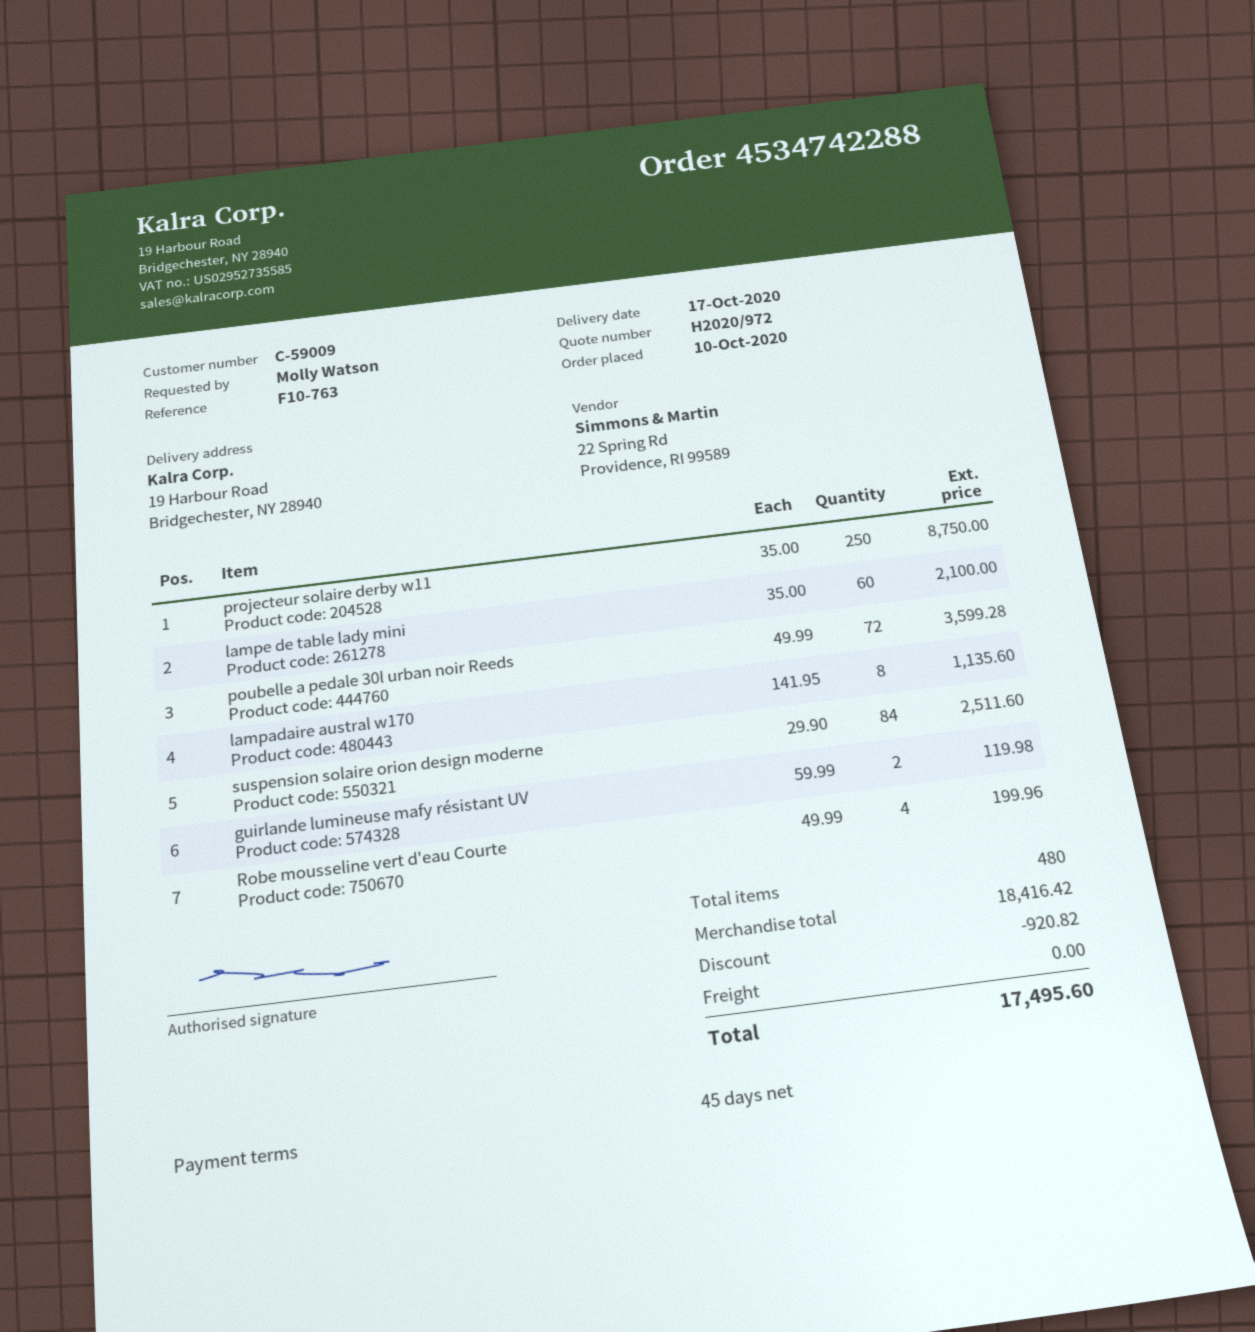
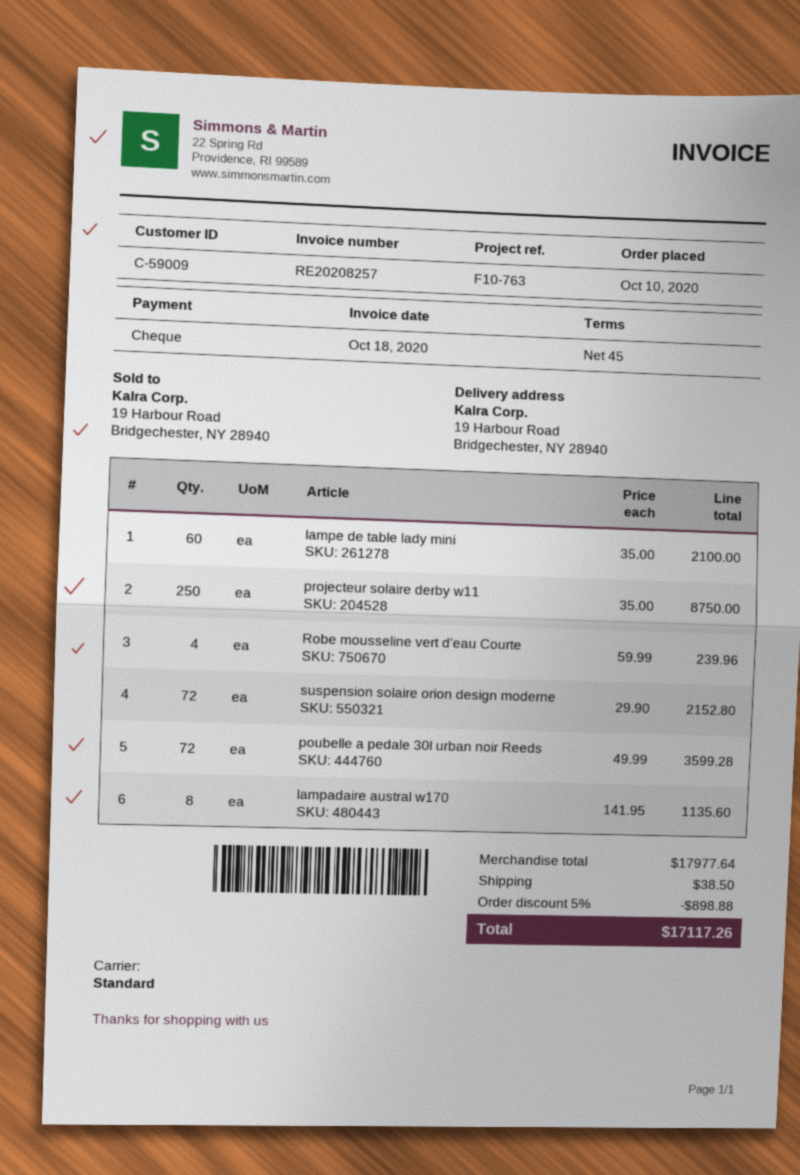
suspension solaire orion design moderne: 84 x 29.90 = 2511.60 -> 72 x 29.90 = 2152.80
guirlande lumineuse mafy résistant UV: 2 x 59.99 = 119.98 -> none
Robe mousseline vert d'eau Courte: 4 x 49.99 = 199.96 -> 4 x 59.99 = 239.96
subtotal: 18416.42 -> 17977.64
discount: 920.82 -> 898.88
shipping: 0.00 -> 38.50
total: 17495.60 -> 17117.26

